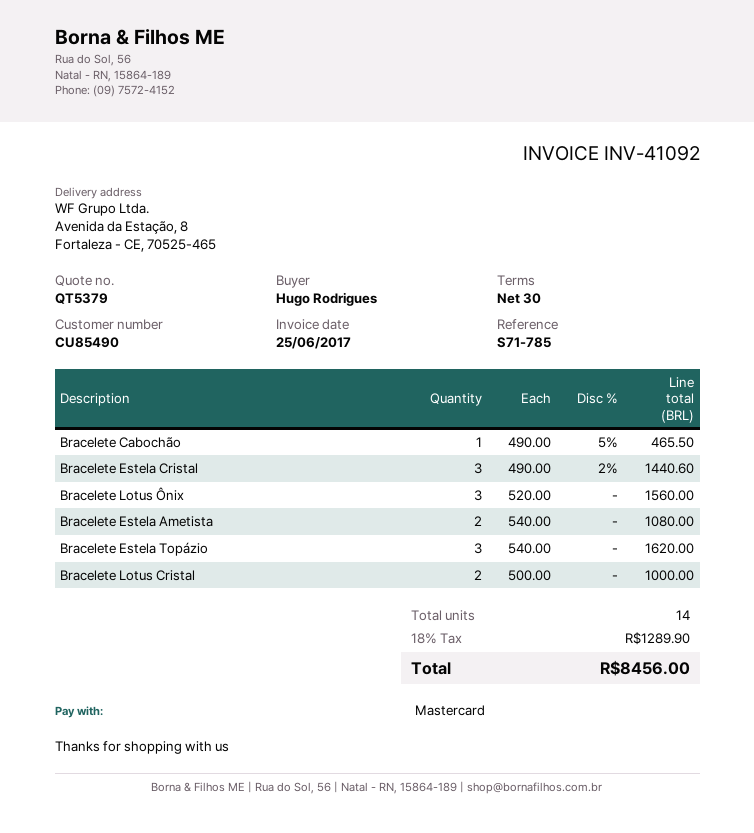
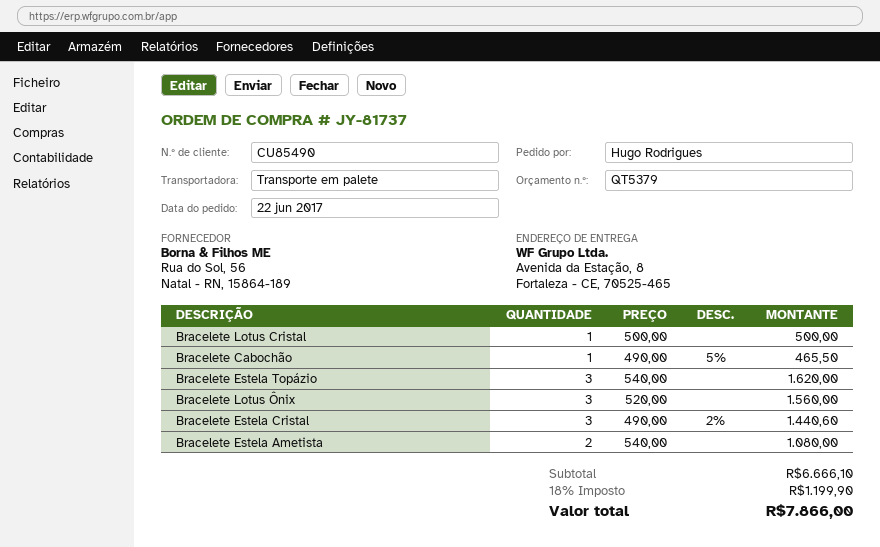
Bracelete Lotus Cristal: 2 x 500.00 = 1000.00 -> 1 x 500.00 = 500.00
tax: 18% = 1289.90 -> 18% = 1199.90
total: 8456.00 -> 7866.00

